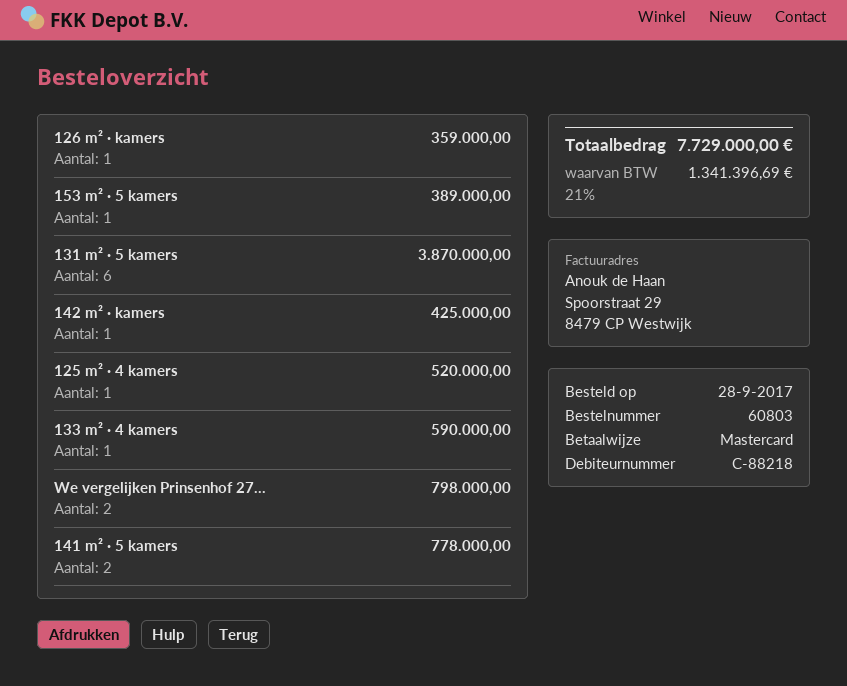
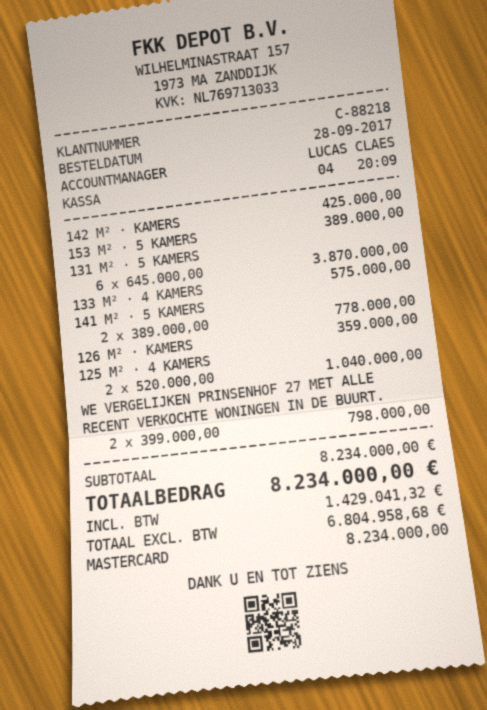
125 m² · 4 kamers: 1 for 520000.00 -> 2 for 1040000.00
133 m² · 4 kamers: 1 for 590000.00 -> 1 for 575000.00
tax: 1341396.69 -> 1429041.32
total: 7729000.00 -> 8234000.00

